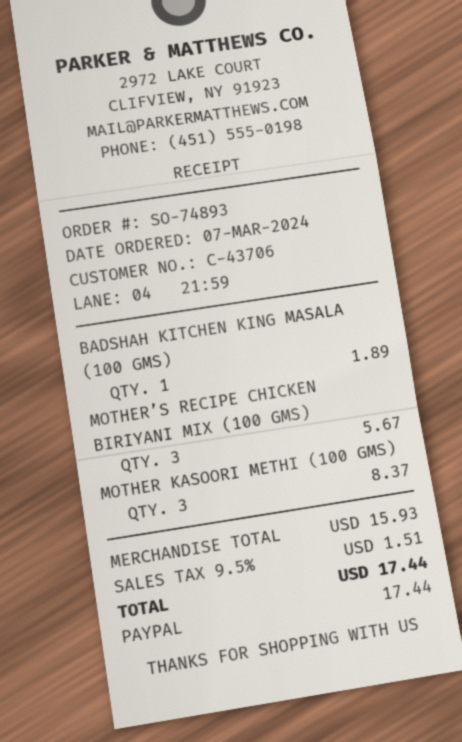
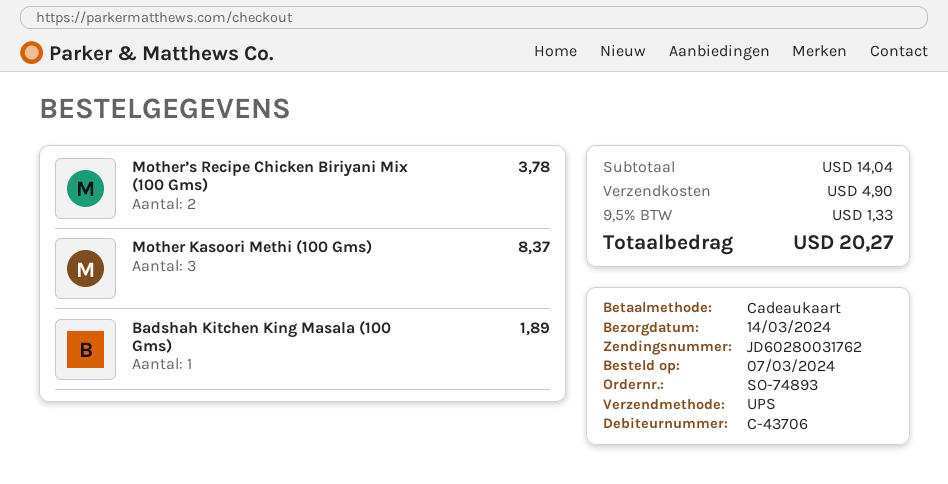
payment method: PayPal -> gift card
MOTHER’S RECIPE CHICKEN BIRIYANI MIX (100 GMS): 3 for 5.67 -> 2 for 3.78
subtotal: 15.93 -> 14.04
shipping: none -> 4.90
tax: 9.5% = 1.51 -> 9.5% = 1.33
total: 17.44 -> 20.27

